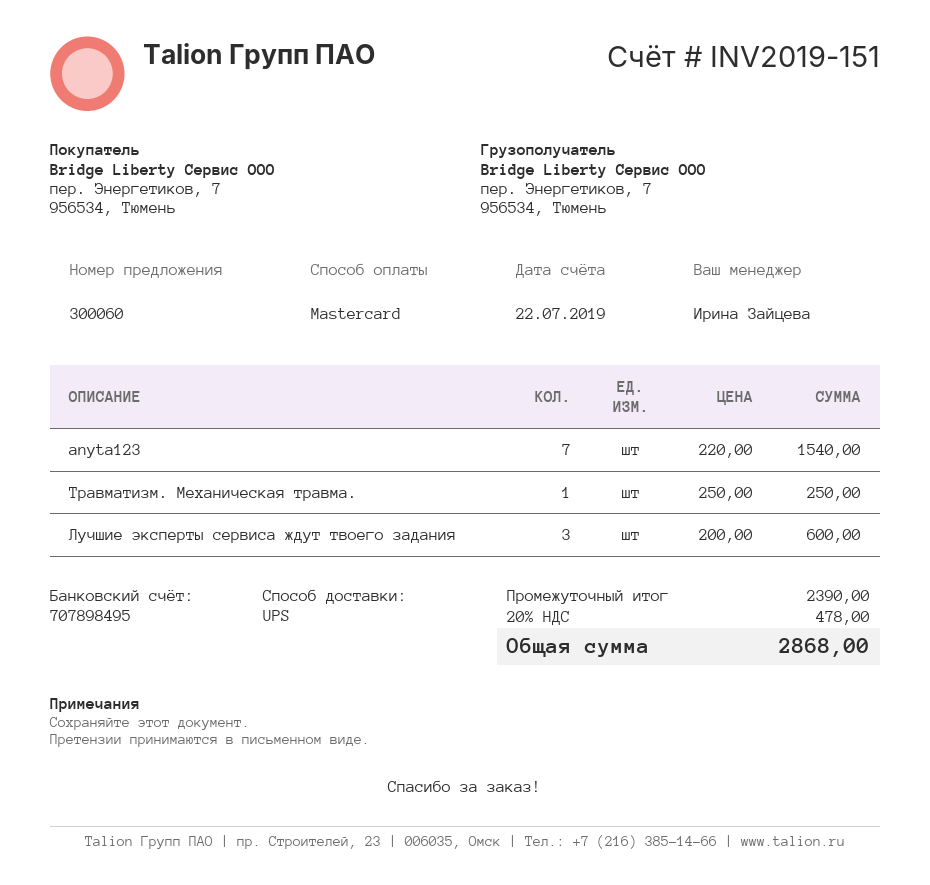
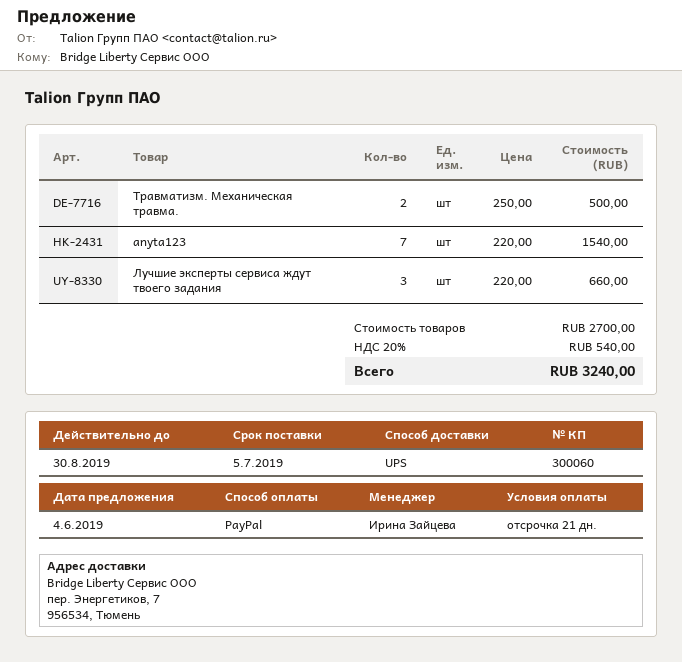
payment method: Mastercard -> PayPal
Травматизм. Механическая травма.: 1 x 250.00 = 250.00 -> 2 x 250.00 = 500.00
Лучшие эксперты сервиса ждут твоего задания: 3 x 200.00 = 600.00 -> 3 x 220.00 = 660.00
subtotal: 2390.00 -> 2700.00
tax: 20% = 478.00 -> 20% = 540.00
total: 2868.00 -> 3240.00

